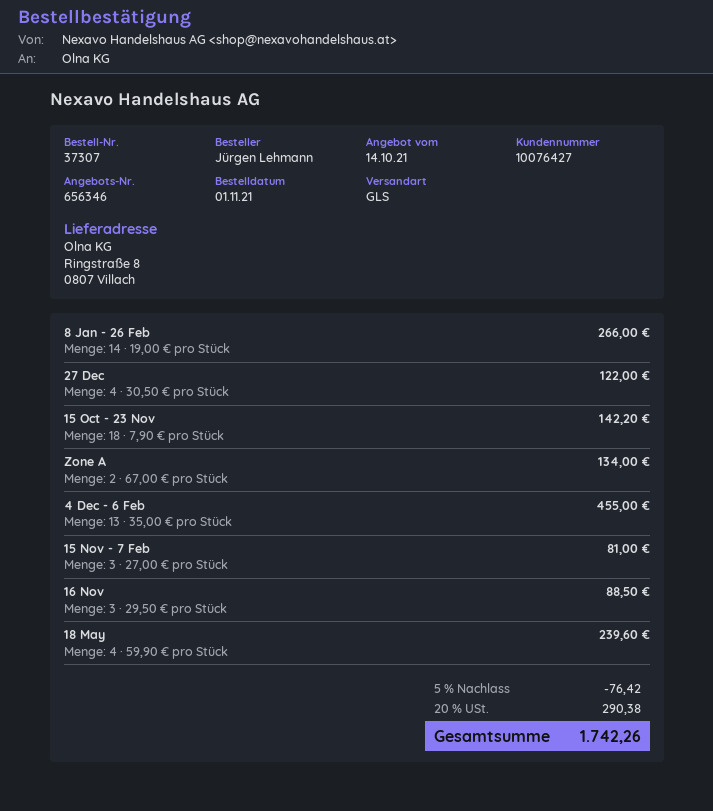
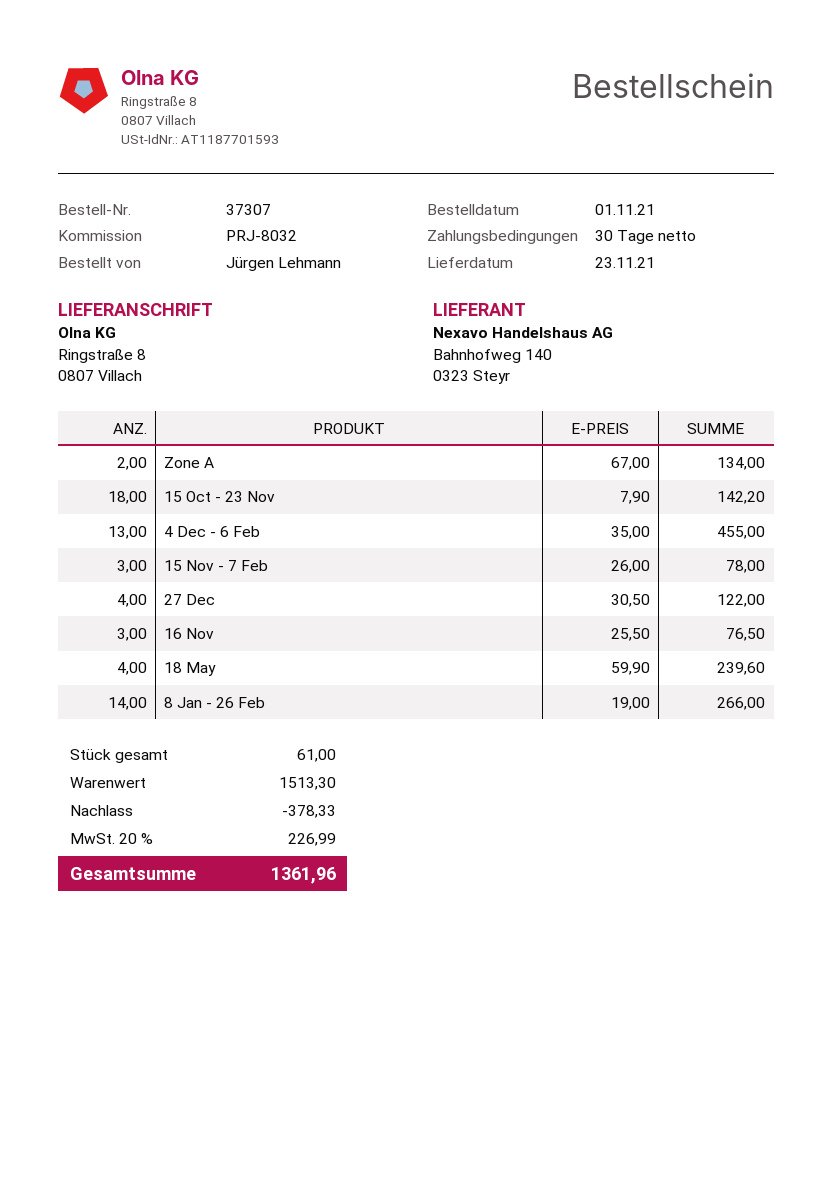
15 Nov - 7 Feb: 3 x 27.00 = 81.00 -> 3 x 26.00 = 78.00
16 Nov: 3 x 29.50 = 88.50 -> 3 x 25.50 = 76.50
discount: 76.42 -> 378.33
tax: 20% = 290.38 -> 20% = 226.99
total: 1742.26 -> 1361.96

